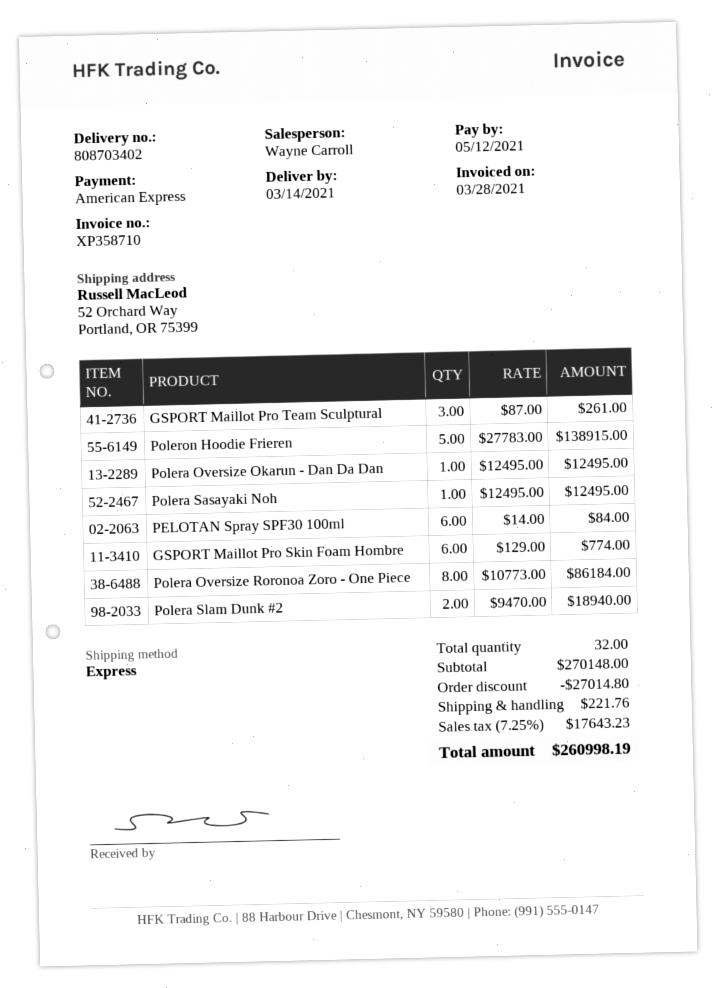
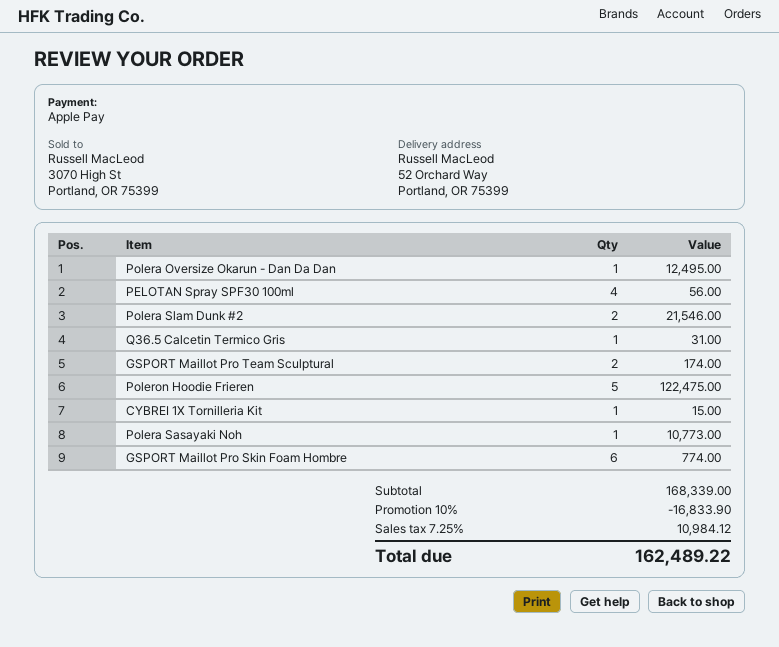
payment method: American Express -> Apple Pay
GSPORT Maillot Pro Team Sculptural: 3 for 261.00 -> 2 for 174.00
Poleron Hoodie Frieren: 5 for 138915.00 -> 5 for 122475.00
Polera Sasayaki Noh: 1 for 12495.00 -> 1 for 10773.00
PELOTAN Spray SPF30 100ml: 6 for 84.00 -> 4 for 56.00
Polera Oversize Roronoa Zoro - One Piece: 8 for 86184.00 -> none
Polera Slam Dunk #2: 2 for 18940.00 -> 2 for 21546.00
Q36.5 Calcetin Termico Gris: none -> 1 for 31.00
CYBREI 1X Tornilleria Kit: none -> 1 for 15.00
subtotal: 270148.00 -> 168339.00
discount: 27014.80 -> 16833.90
shipping: 221.76 -> none
tax: 7.25% = 17643.23 -> 7.25% = 10984.12
total: 260998.19 -> 162489.22

